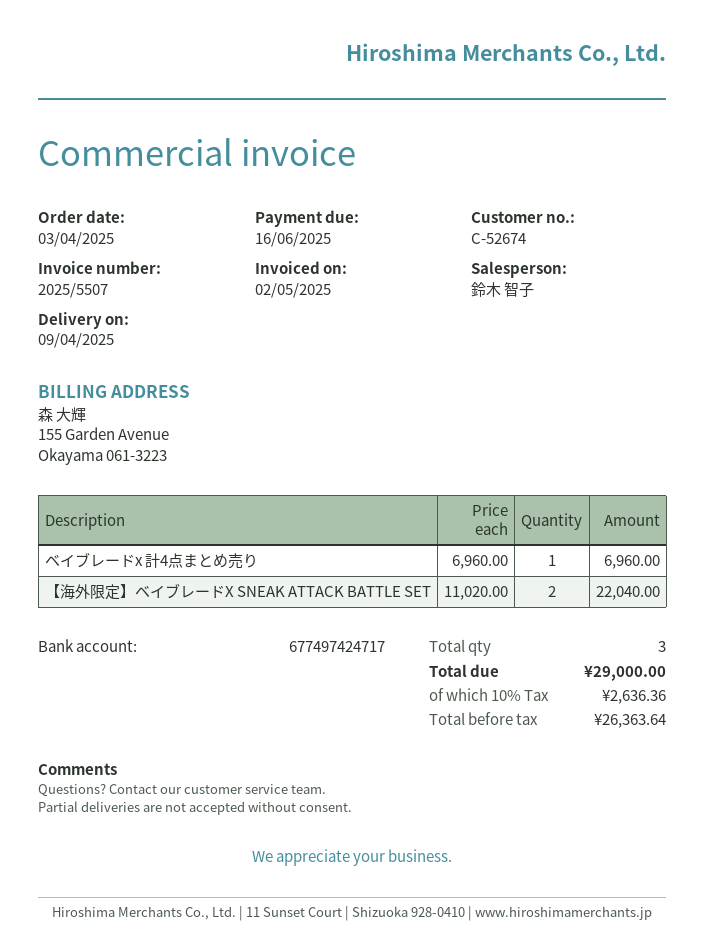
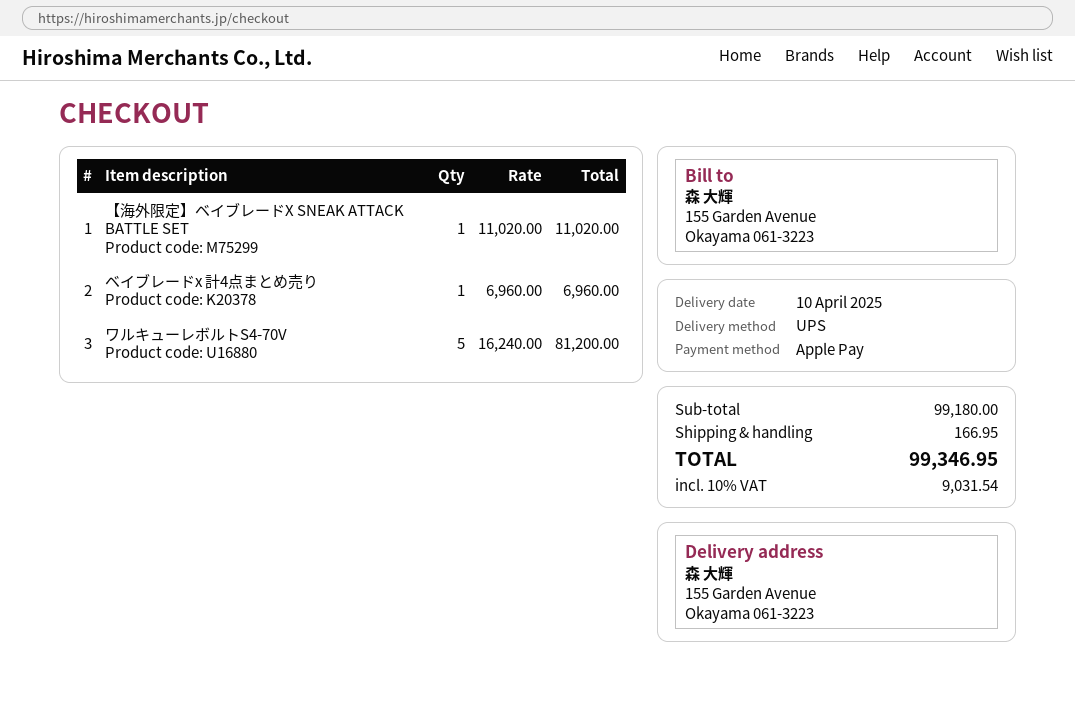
delivery date: 2025-04-09 -> 2025-04-10
【海外限定】ベイブレードX SNEAK ATTACK BATTLE SET: 2 x 11020.00 = 22040.00 -> 1 x 11020.00 = 11020.00
ワルキューレボルトS4-70V: none -> 5 x 16240.00 = 81200.00
shipping: none -> 166.95
tax: 10% = 2636.36 -> 10% = 9031.54
total: 29000.00 -> 99346.95

